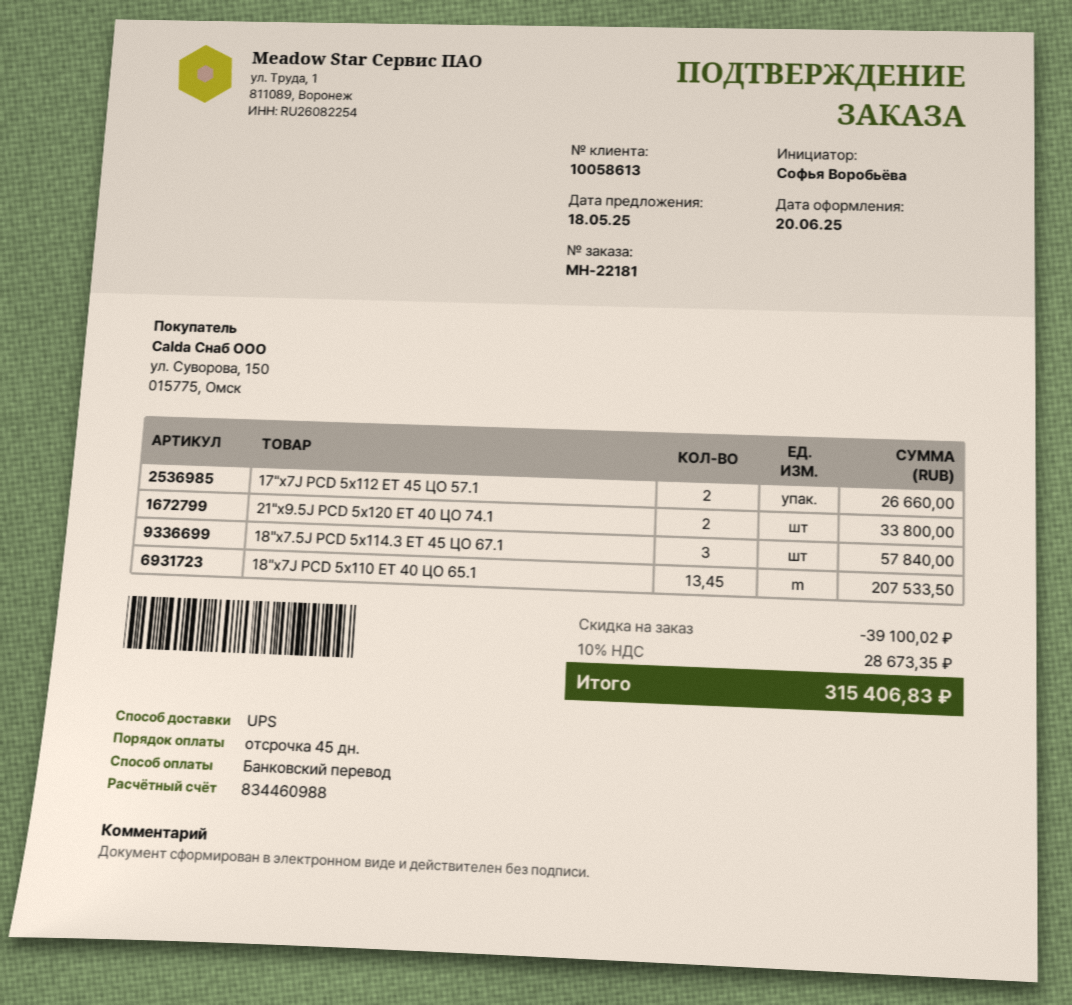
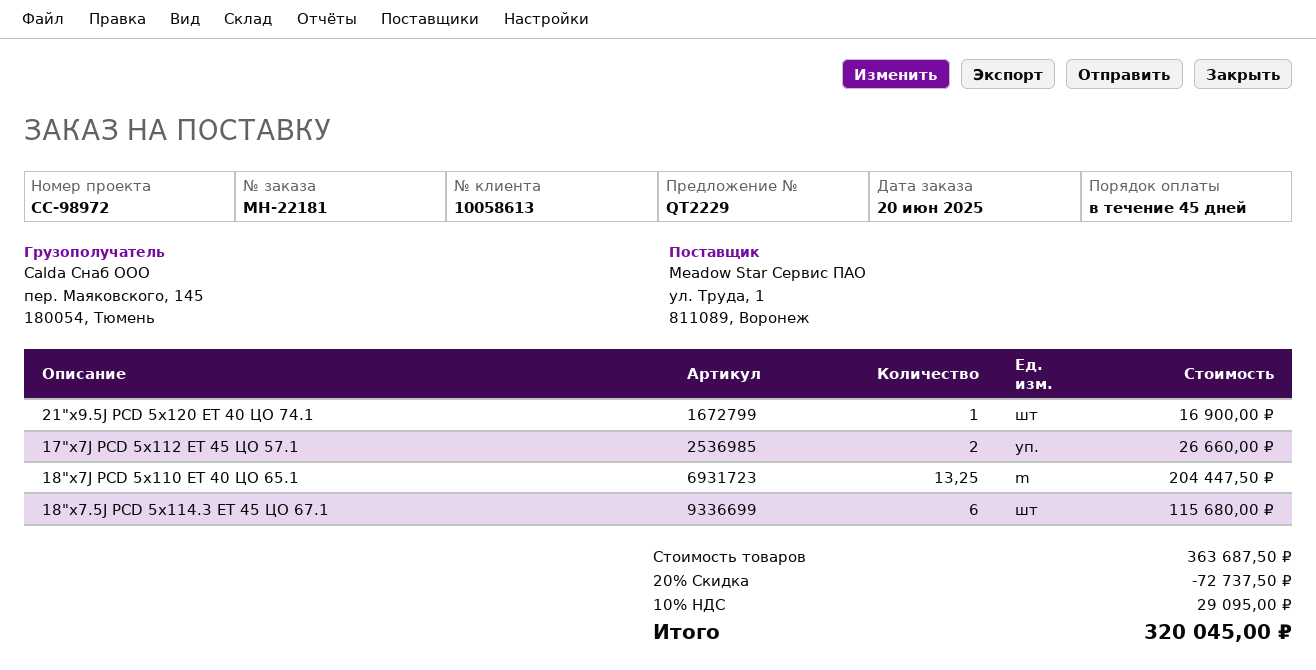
21"x9.5J PCD 5x120 ЕТ 40 ЦО 74.1: 2 for 33800.00 -> 1 for 16900.00
18"x7.5J PCD 5x114.3 ЕТ 45 ЦО 67.1: 3 for 57840.00 -> 6 for 115680.00
18"x7J PCD 5x110 ЕТ 40 ЦО 65.1: 13.45 for 207533.50 -> 13.25 for 204447.50
discount: 39100.02 -> 72737.50
tax: 10% = 28673.35 -> 10% = 29095.00
total: 315406.83 -> 320045.00

